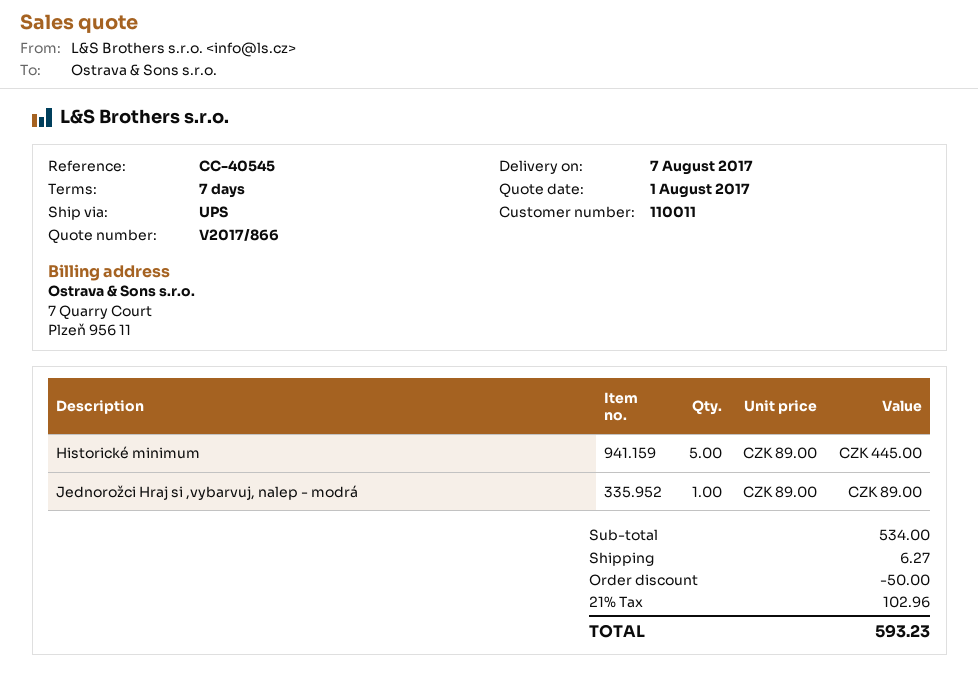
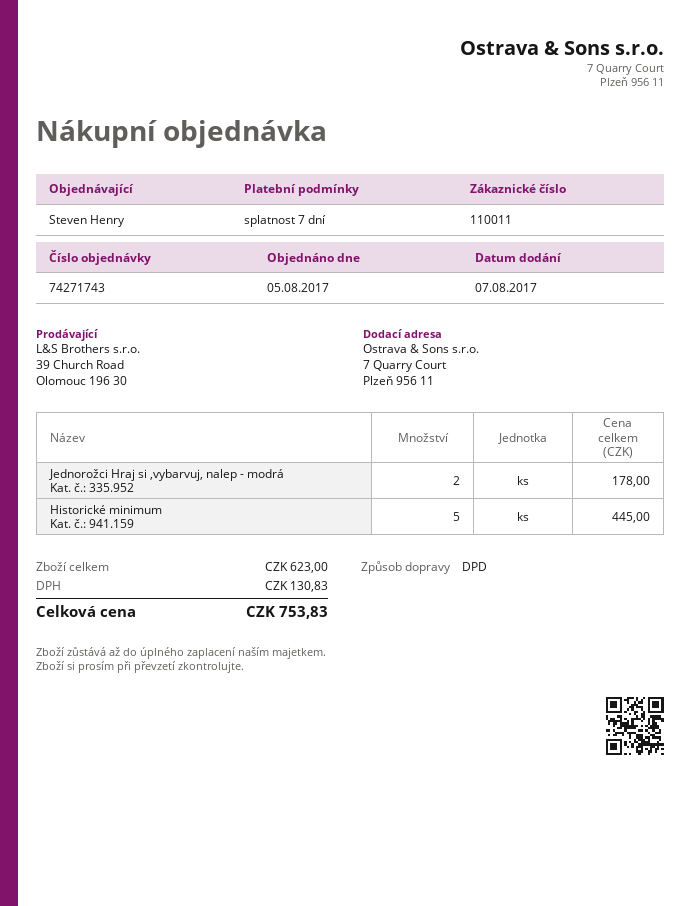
shipping method: UPS -> DPD
Jednorožci Hraj si ,vybarvuj, nalep - modrá: 1 for 89.00 -> 2 for 178.00
subtotal: 534.00 -> 623.00
discount: 50.00 -> none
shipping: 6.27 -> none
tax: 102.96 -> 130.83
total: 593.23 -> 753.83

